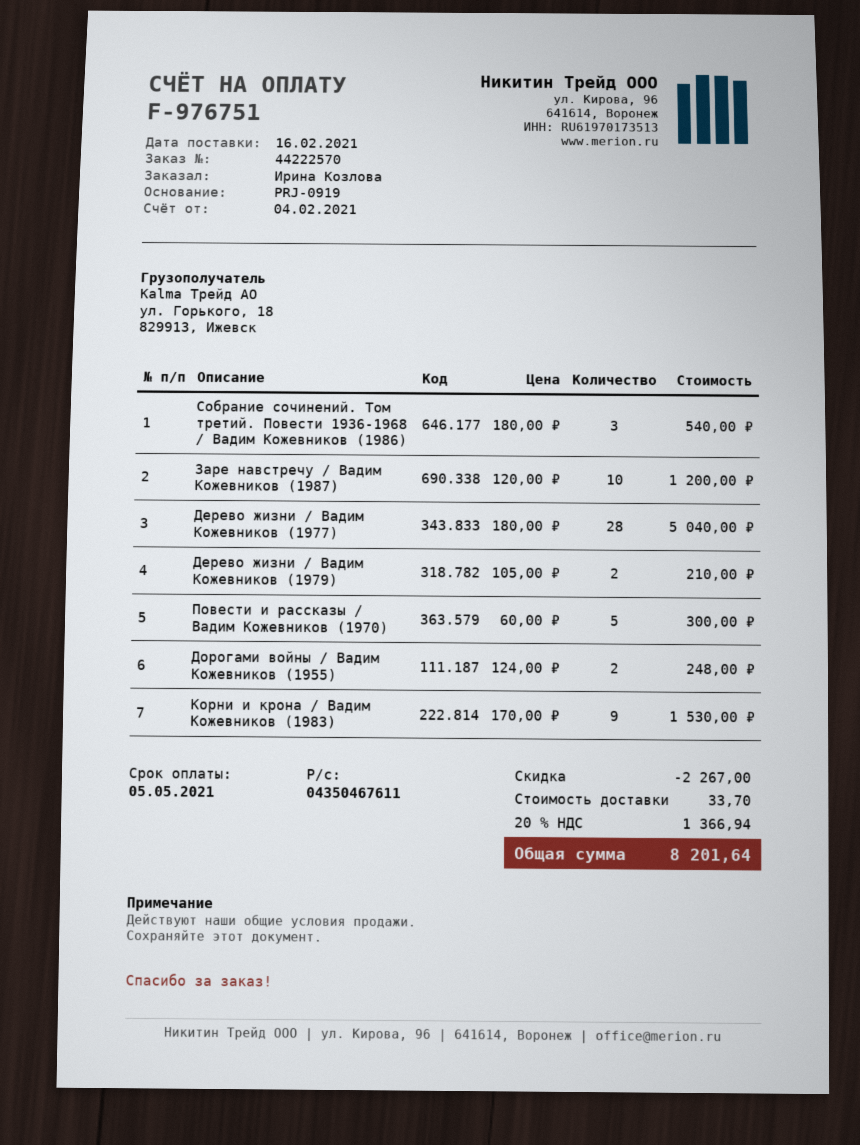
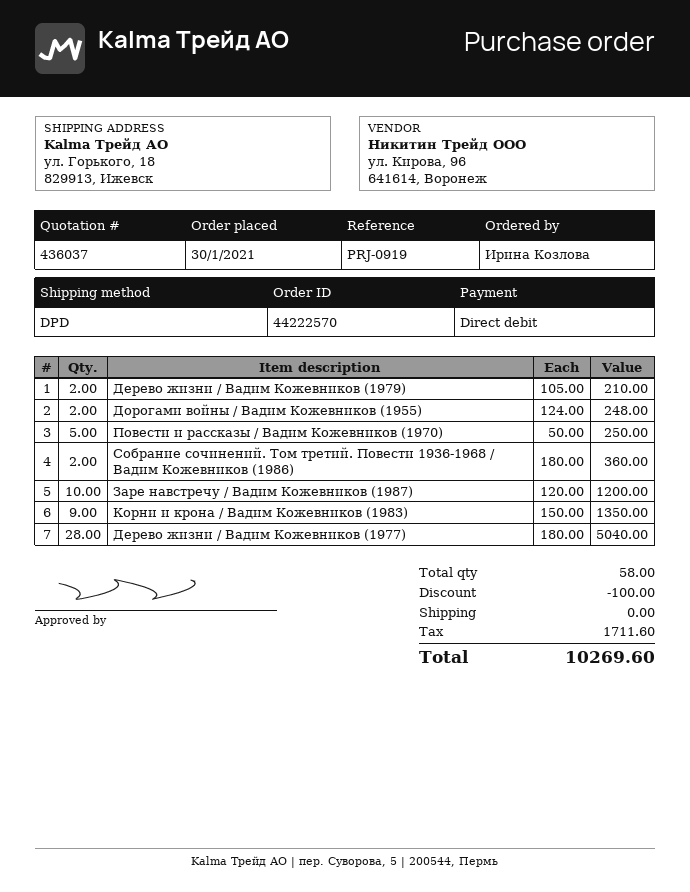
Собрание сочинений. Том третий. Повести 1936-1968 / Вадим Кожевников (1986): 3 x 180.00 = 540.00 -> 2 x 180.00 = 360.00
Повести и рассказы / Вадим Кожевников (1970): 5 x 60.00 = 300.00 -> 5 x 50.00 = 250.00
Корни и крона / Вадим Кожевников (1983): 9 x 170.00 = 1530.00 -> 9 x 150.00 = 1350.00
discount: 2267.00 -> 100.00
shipping: 33.70 -> 0.00
tax: 1366.94 -> 1711.60
total: 8201.64 -> 10269.60

